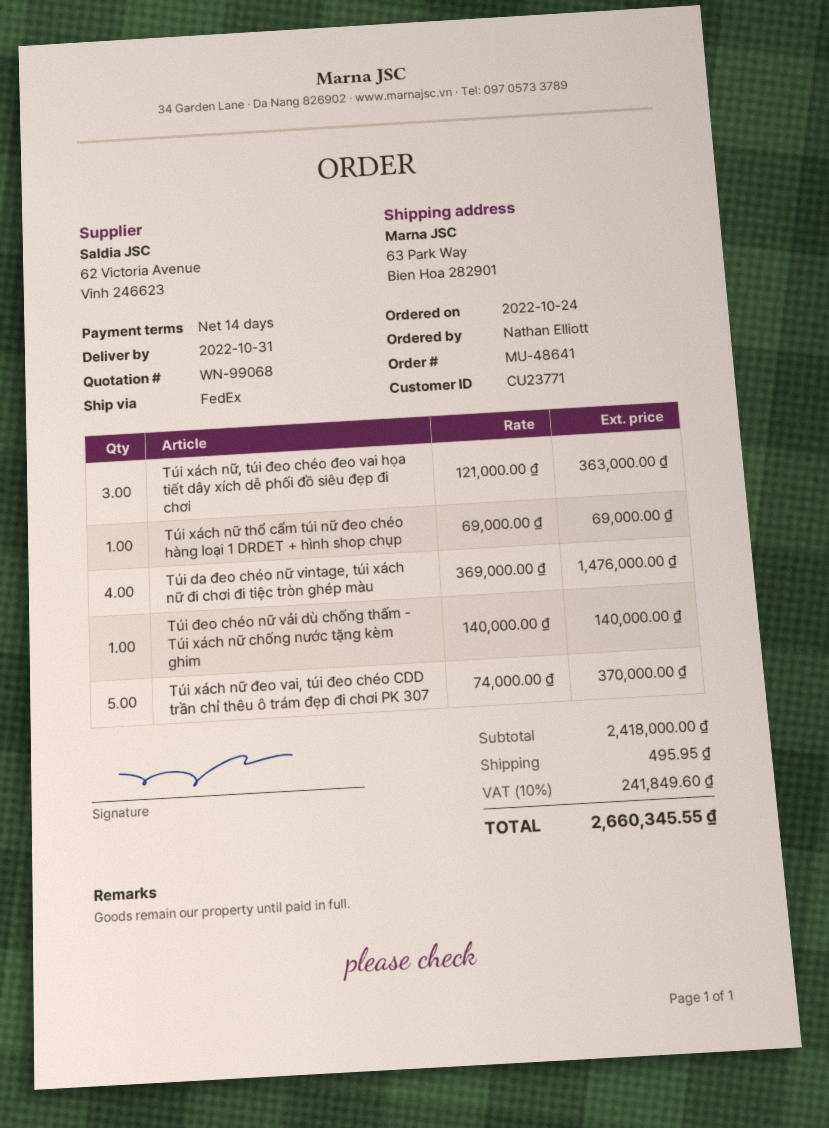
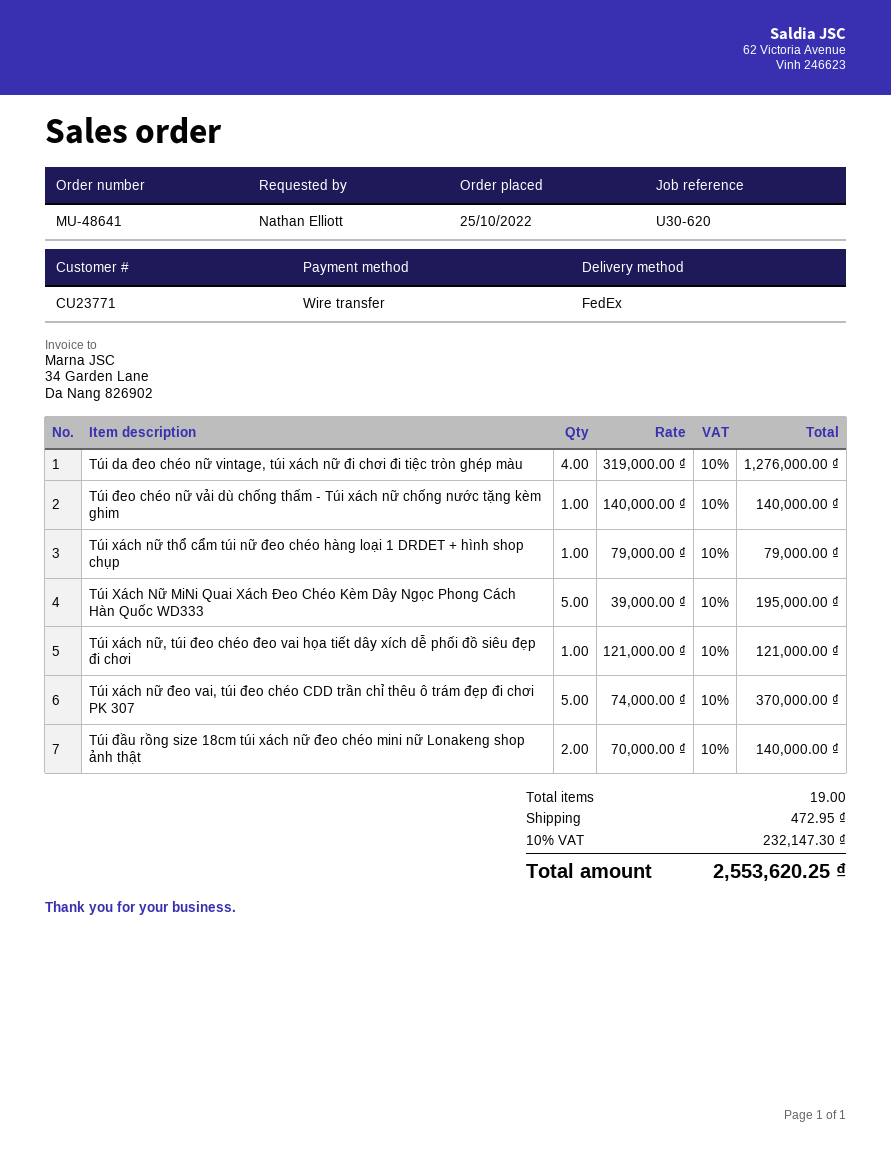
order date: 2022-10-24 -> 2022-10-25
Túi xách nữ, túi đeo chéo đeo vai họa tiết dây xích dễ phối đồ siêu đẹp đi chơi: 3 x 121000.00 = 363000.00 -> 1 x 121000.00 = 121000.00
Túi xách nữ thổ cẩm túi nữ đeo chéo hàng loại 1 DRDET + hình shop chụp: 1 x 69000.00 = 69000.00 -> 1 x 79000.00 = 79000.00
Túi da đeo chéo nữ vintage, túi xách nữ đi chơi đi tiệc tròn ghép màu: 4 x 369000.00 = 1476000.00 -> 4 x 319000.00 = 1276000.00
Túi Xách Nữ MiNi Quai Xách Đeo Chéo Kèm Dây Ngọc Phong Cách Hàn Quốc WD333: none -> 5 x 39000.00 = 195000.00
Túi đầu rồng size 18cm túi xách nữ đeo chéo mini nữ Lonakeng shop ảnh thật: none -> 2 x 70000.00 = 140000.00
shipping: 495.95 -> 472.95
tax: 10% = 241849.60 -> 10% = 232147.30
total: 2660345.55 -> 2553620.25

